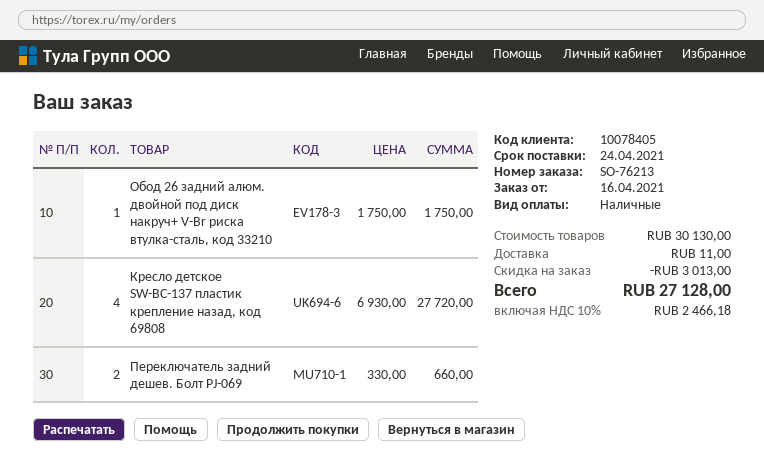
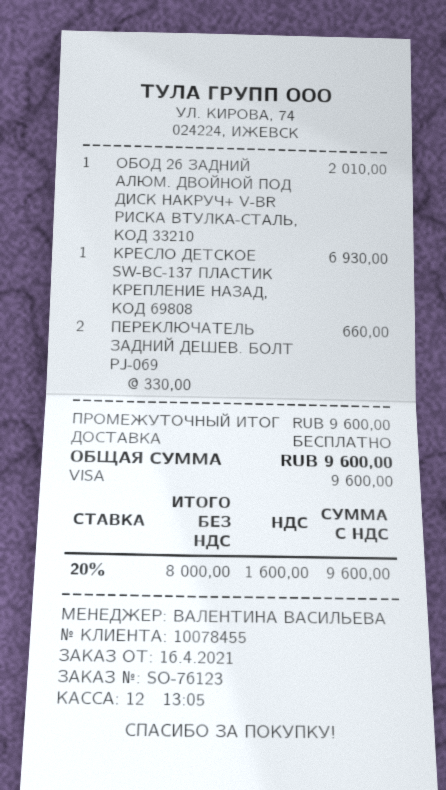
order number: SO-76213 -> SO-76123
customer number: 10078405 -> 10078455
payment method: cash -> Visa
Обод 26 задний алюм. двойной под диск накруч+ V-Br риска втулка-сталь, код 33210: 1 x 1750.00 = 1750.00 -> 1 x 2010.00 = 2010.00
Кресло детское SW-BC-137 пластик крепление назад, код 69808: 4 x 6930.00 = 27720.00 -> 1 x 6930.00 = 6930.00
subtotal: 30130.00 -> 9600.00
discount: 3013.00 -> none
shipping: 11.00 -> 0.00
tax: 10% = 2466.18 -> 20% = 1600.00
total: 27128.00 -> 9600.00

